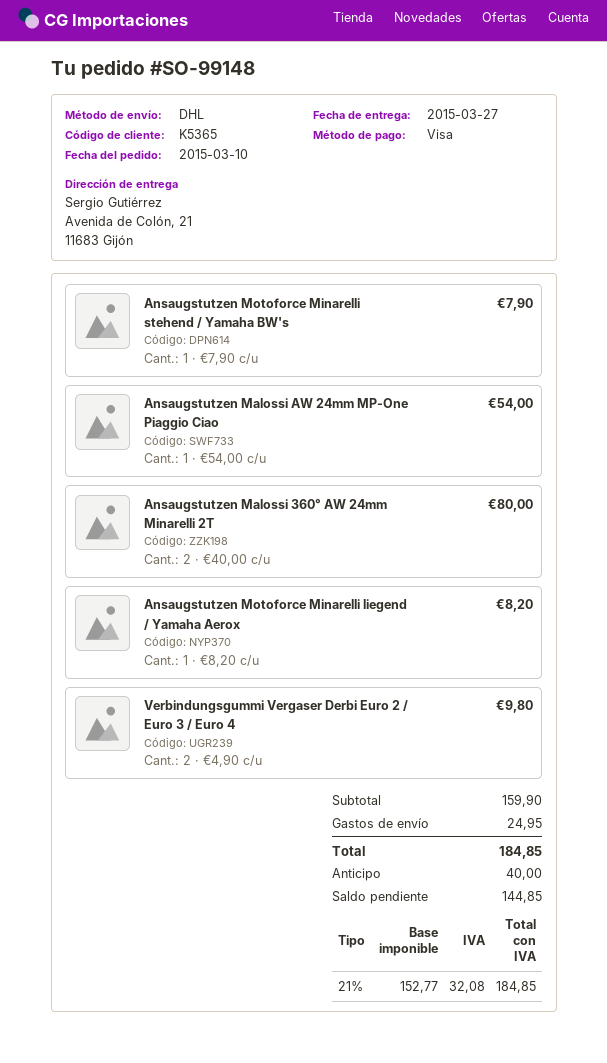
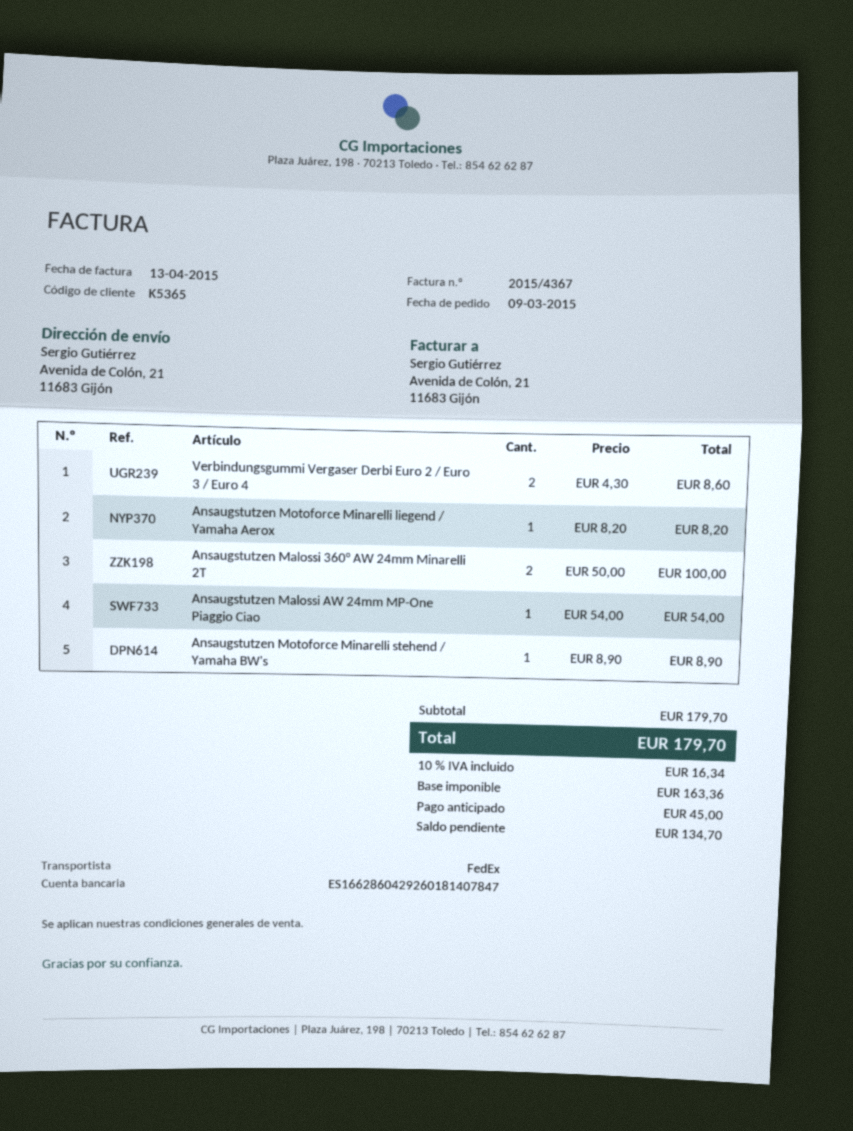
order date: 2015-03-10 -> 2015-03-09
shipping method: DHL -> FedEx
Ansaugstutzen Motoforce Minarelli stehend / Yamaha BW's: 1 x 7.90 = 7.90 -> 1 x 8.90 = 8.90
Ansaugstutzen Malossi 360° AW 24mm Minarelli 2T: 2 x 40.00 = 80.00 -> 2 x 50.00 = 100.00
Verbindungsgummi Vergaser Derbi Euro 2 / Euro 3 / Euro 4: 2 x 4.90 = 9.80 -> 2 x 4.30 = 8.60
subtotal: 159.90 -> 179.70
shipping: 24.95 -> none
net: 152.77 -> 163.36
tax: 21% = 32.08 -> 10% = 16.34
total: 184.85 -> 179.70
deposit: 40.00 -> 45.00
balance: 144.85 -> 134.70

